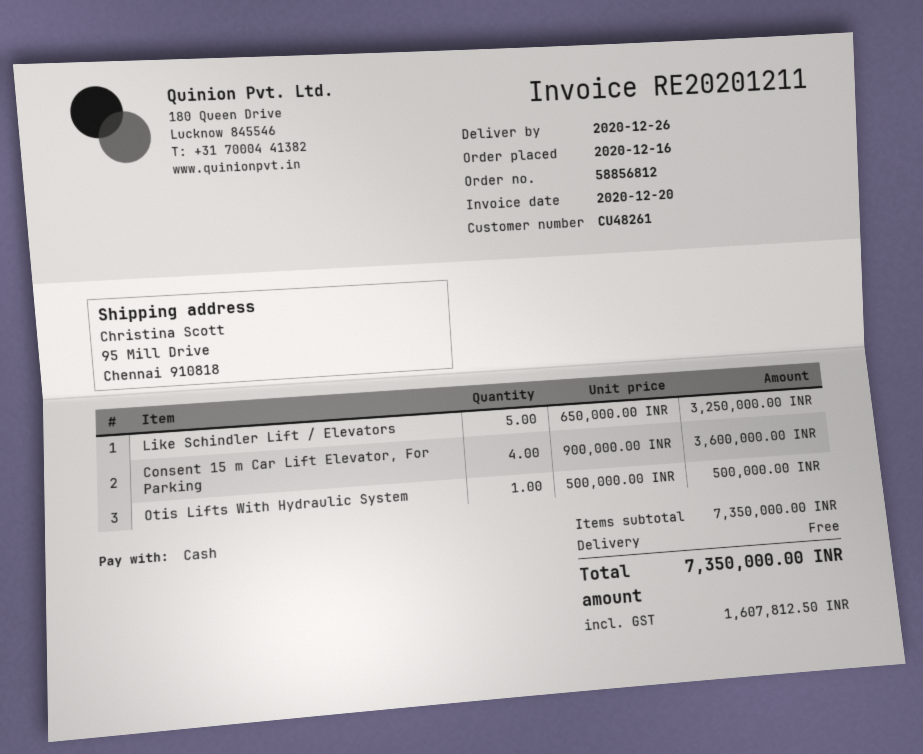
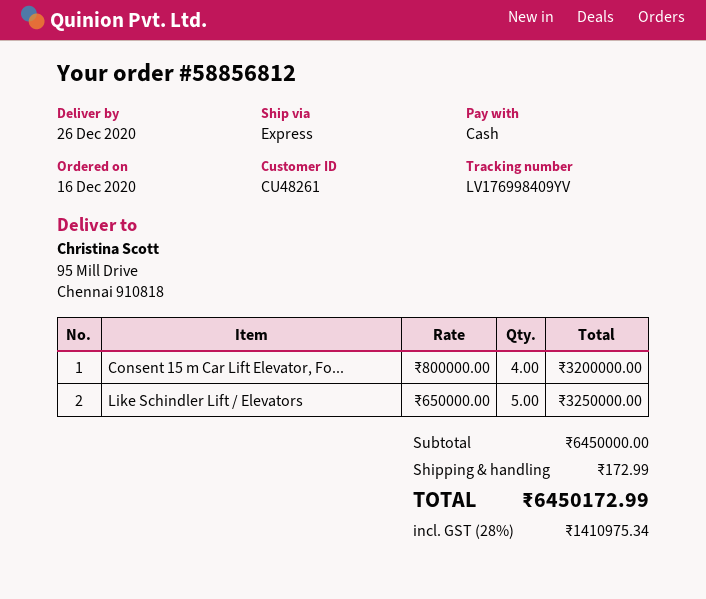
Consent 15 m Car Lift Elevator, For Parking: 4 x 900000.00 = 3600000.00 -> 4 x 800000.00 = 3200000.00
Otis Lifts With Hydraulic System: 1 x 500000.00 = 500000.00 -> none
subtotal: 7350000.00 -> 6450000.00
shipping: 0.00 -> 172.99
tax: 1607812.50 -> 1410975.34
total: 7350000.00 -> 6450172.99

